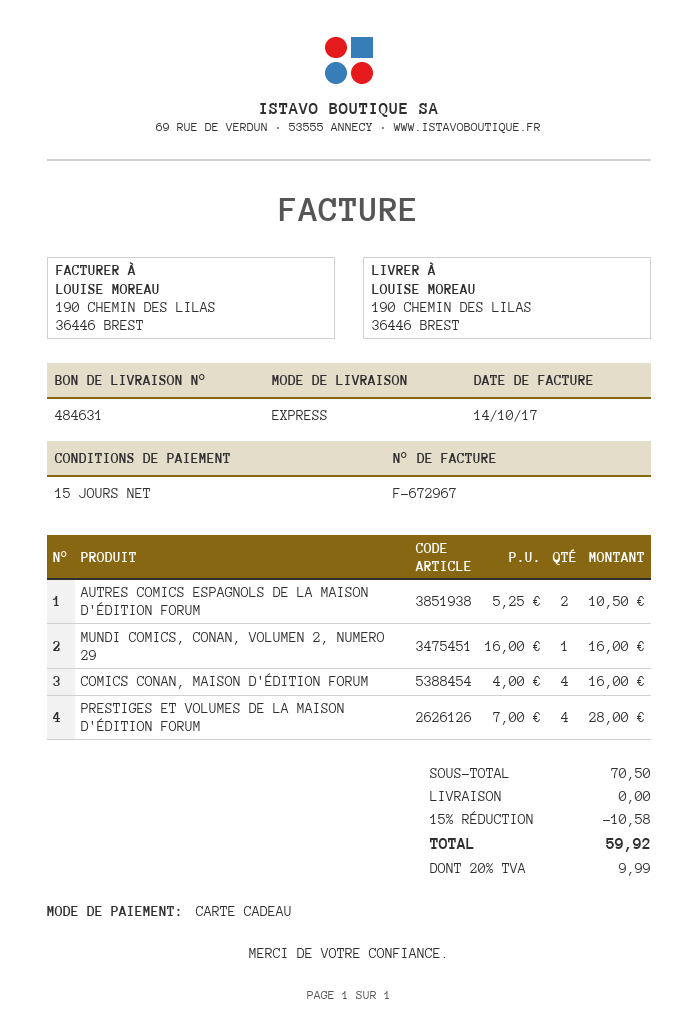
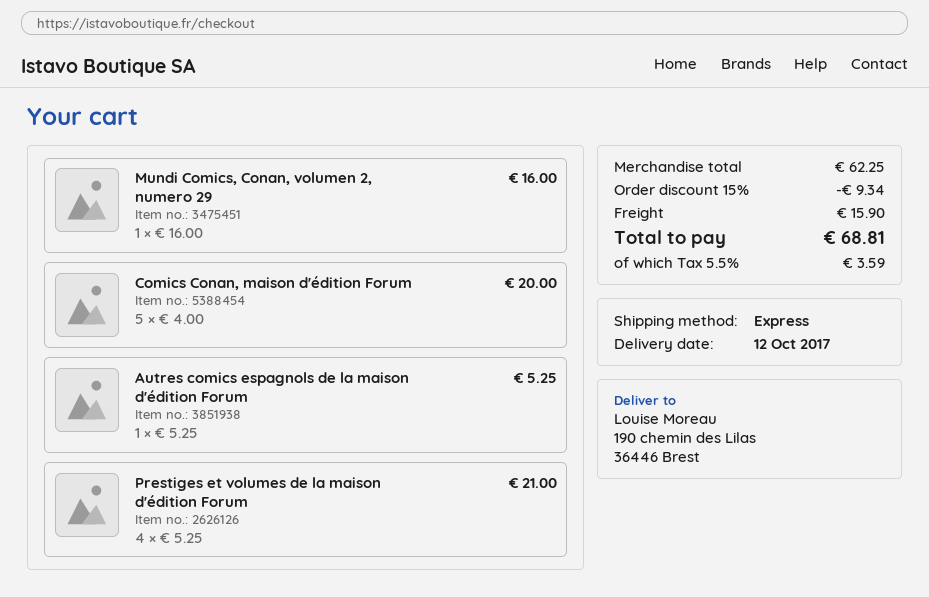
AUTRES COMICS ESPAGNOLS DE LA MAISON D'ÉDITION FORUM: 2 x 5.25 = 10.50 -> 1 x 5.25 = 5.25
COMICS CONAN, MAISON D'ÉDITION FORUM: 4 x 4.00 = 16.00 -> 5 x 4.00 = 20.00
PRESTIGES ET VOLUMES DE LA MAISON D'ÉDITION FORUM: 4 x 7.00 = 28.00 -> 4 x 5.25 = 21.00
subtotal: 70.50 -> 62.25
discount: 15% = 10.58 -> 15% = 9.34
shipping: 0.00 -> 15.90
tax: 20% = 9.99 -> 5.5% = 3.59
total: 59.92 -> 68.81

